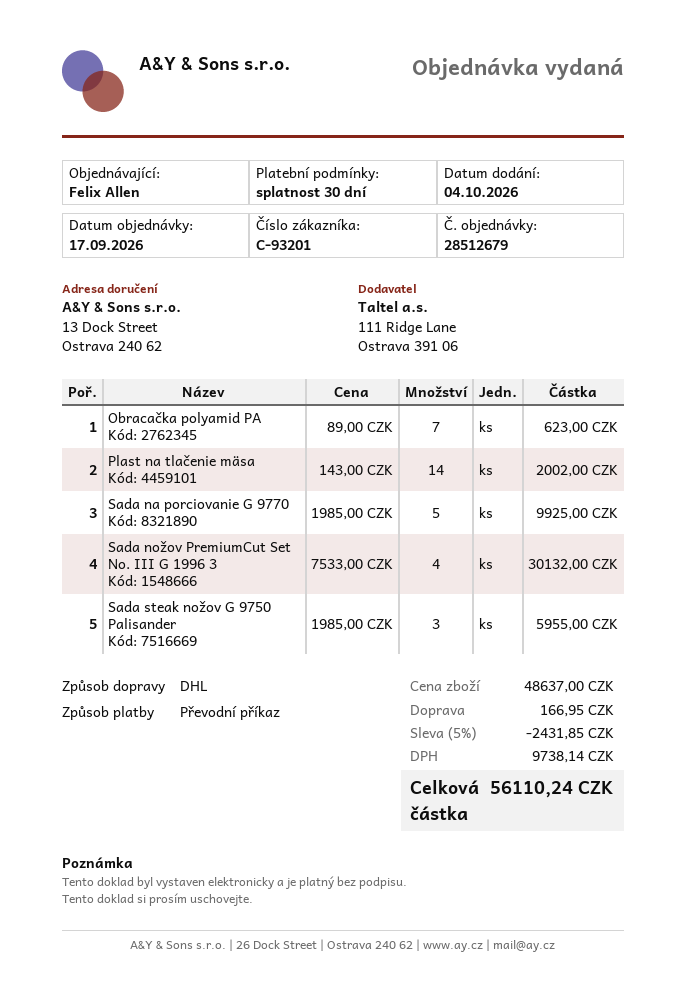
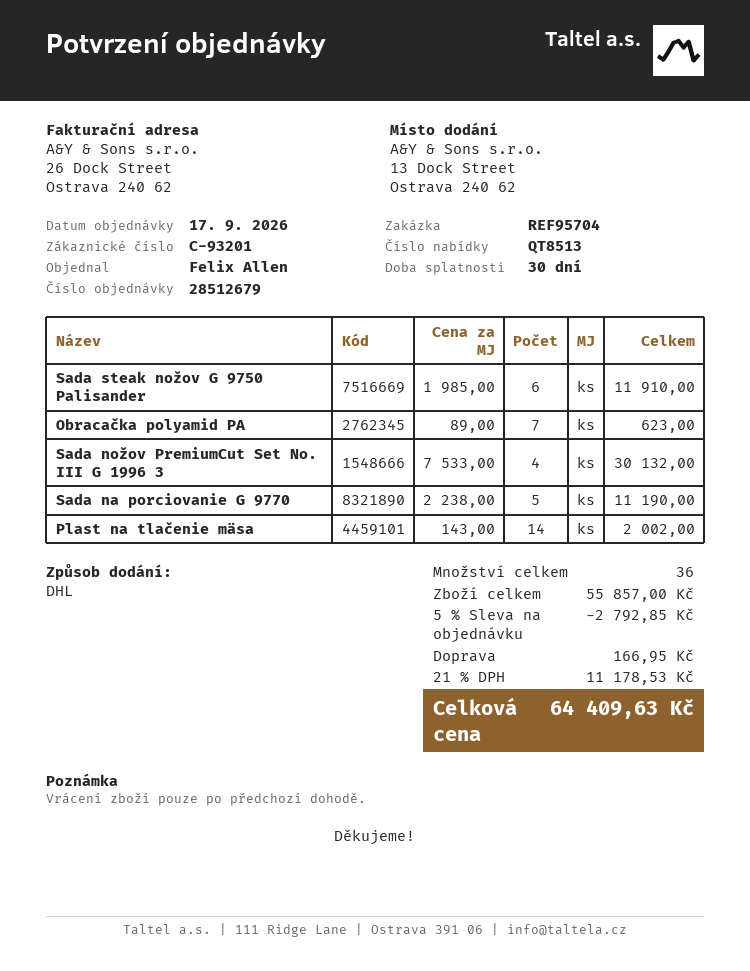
Sada na porciovanie G 9770: 5 x 1985.00 = 9925.00 -> 5 x 2238.00 = 11190.00
Sada steak nožov G 9750 Palisander: 3 x 1985.00 = 5955.00 -> 6 x 1985.00 = 11910.00
subtotal: 48637.00 -> 55857.00
discount: 5% = 2431.85 -> 5% = 2792.85
tax: 9738.14 -> 11178.53
total: 56110.24 -> 64409.63

